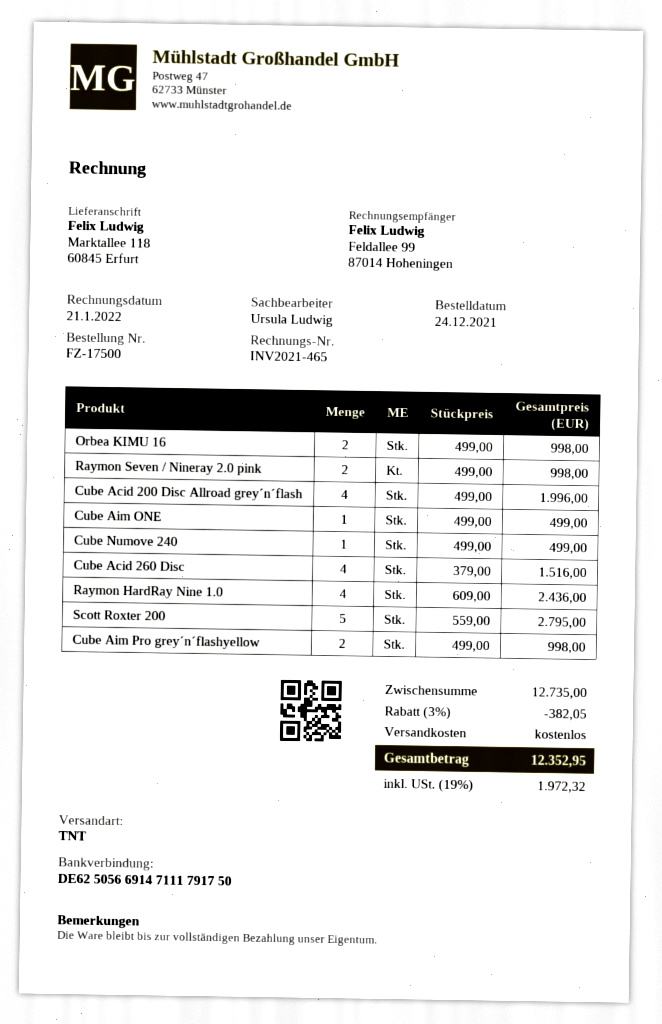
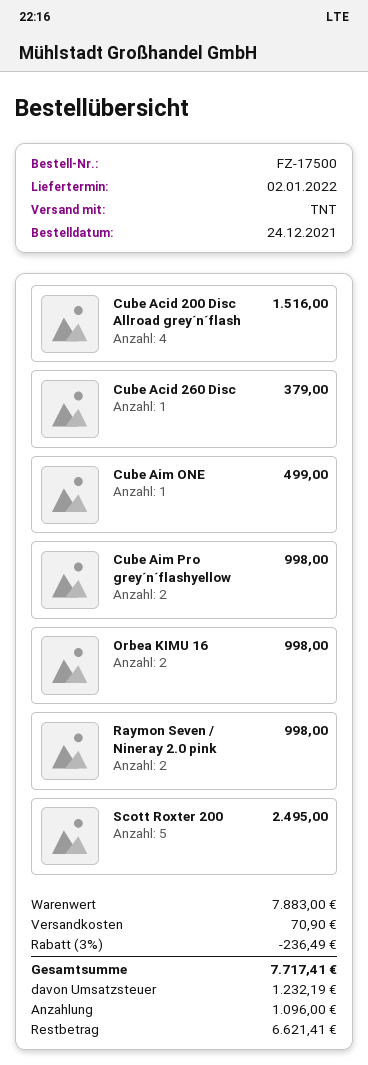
Cube Acid 200 Disc Allroad grey´n´flash: 4 for 1996.00 -> 4 for 1516.00
Cube Numove 240: 1 for 499.00 -> none
Cube Acid 260 Disc: 4 for 1516.00 -> 1 for 379.00
Raymon HardRay Nine 1.0: 4 for 2436.00 -> none
Scott Roxter 200: 5 for 2795.00 -> 5 for 2495.00
subtotal: 12735.00 -> 7883.00
discount: 3% = 382.05 -> 3% = 236.49
shipping: 0.00 -> 70.90
tax: 1972.32 -> 1232.19
total: 12352.95 -> 7717.41

